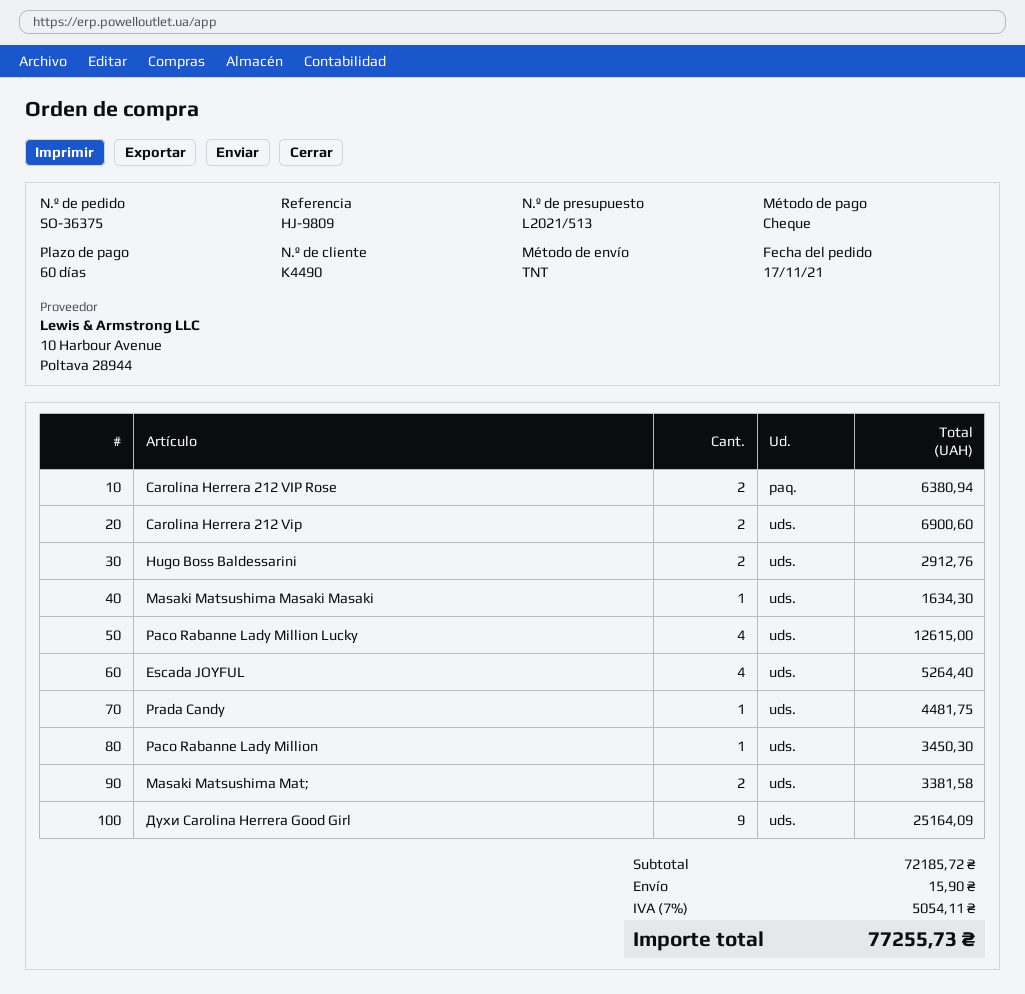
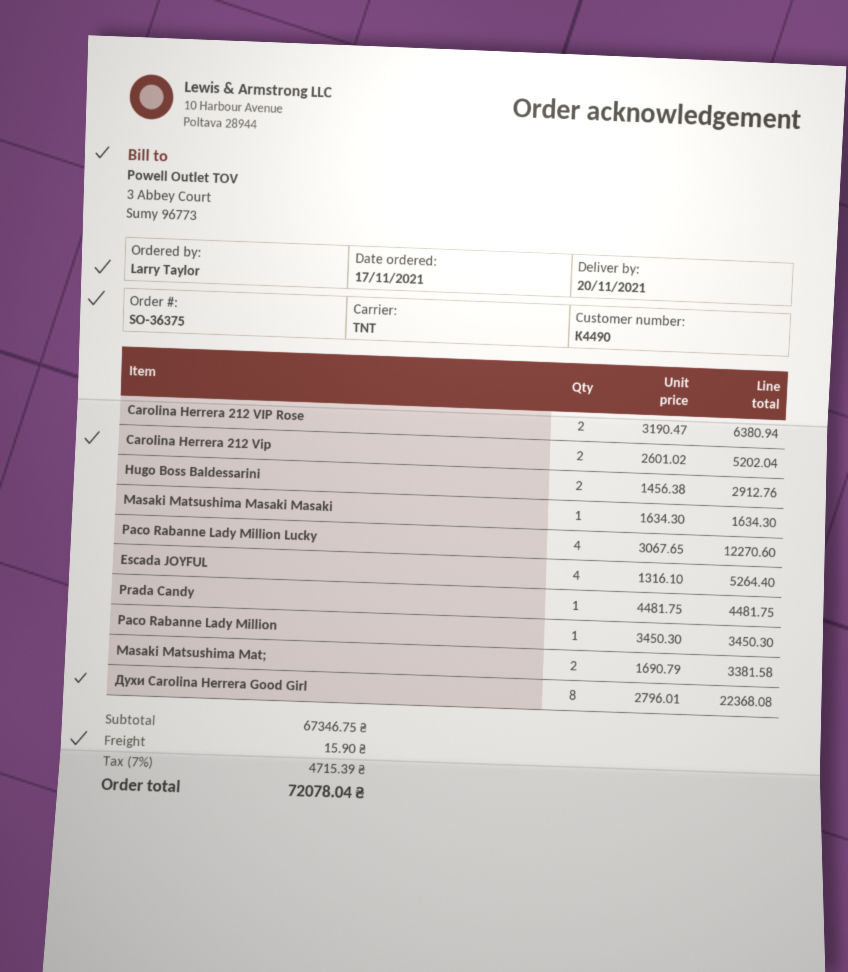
Carolina Herrera 212 Vip: 2 for 6900.60 -> 2 for 5202.04
Paco Rabanne Lady Million Lucky: 4 for 12615.00 -> 4 for 12270.60
Духи Carolina Herrera Good Girl: 9 for 25164.09 -> 8 for 22368.08
subtotal: 72185.72 -> 67346.75
tax: 7% = 5054.11 -> 7% = 4715.39
total: 77255.73 -> 72078.04

